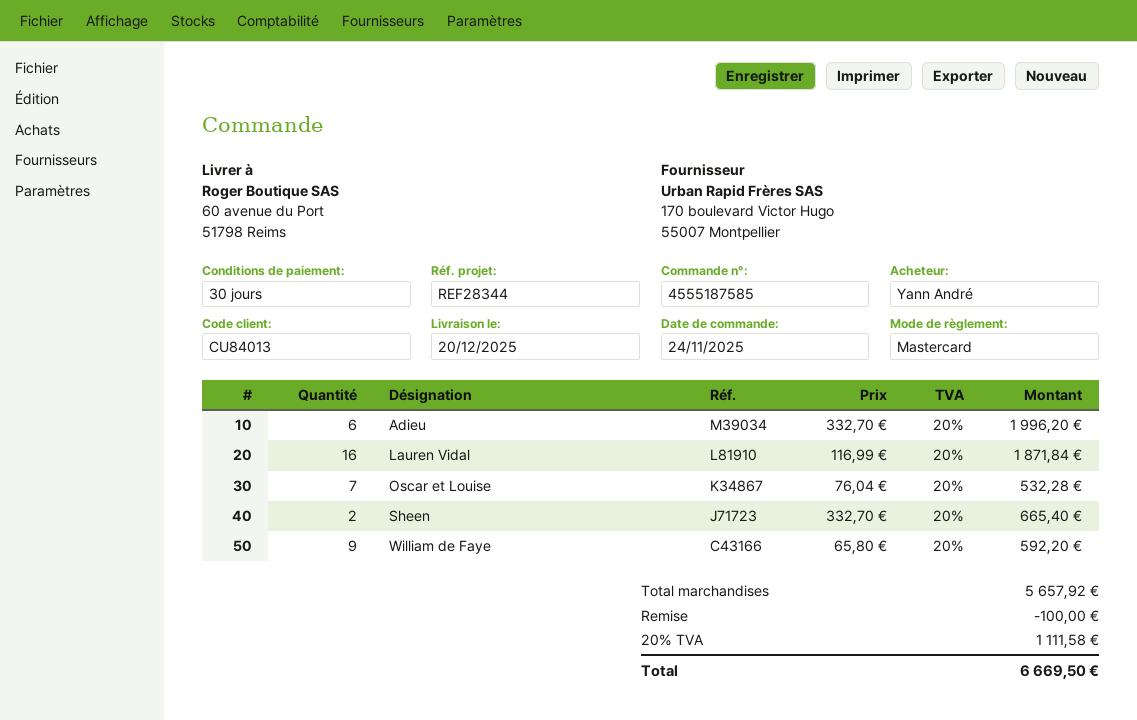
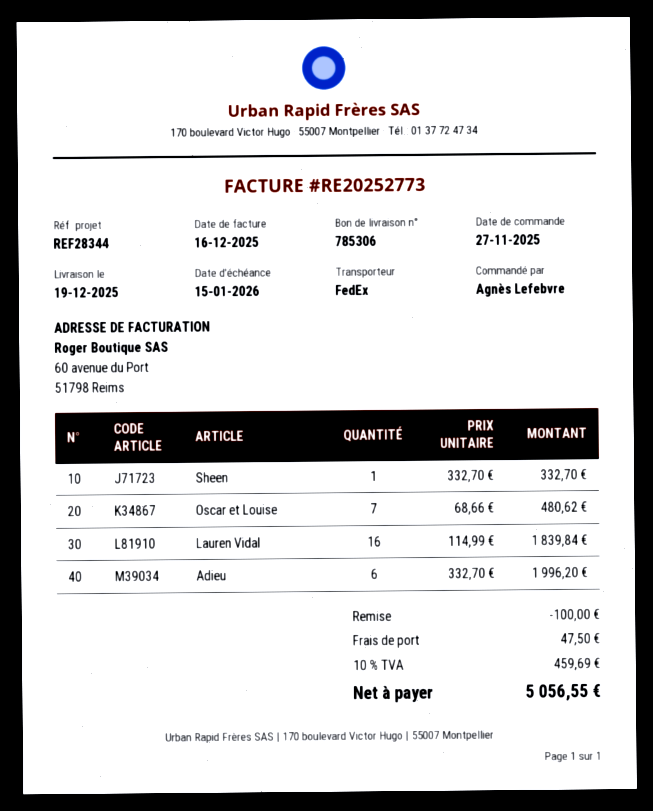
order date: 2025-11-24 -> 2025-11-27
delivery date: 2025-12-20 -> 2025-12-19
ordered by: Yann André -> Agnès Lefebvre
Lauren Vidal: 16 x 116.99 = 1871.84 -> 16 x 114.99 = 1839.84
Oscar et Louise: 7 x 76.04 = 532.28 -> 7 x 68.66 = 480.62
Sheen: 2 x 332.70 = 665.40 -> 1 x 332.70 = 332.70
William de Faye: 9 x 65.80 = 592.20 -> none
shipping: none -> 47.50
tax: 20% = 1111.58 -> 10% = 459.69
total: 6669.50 -> 5056.55

